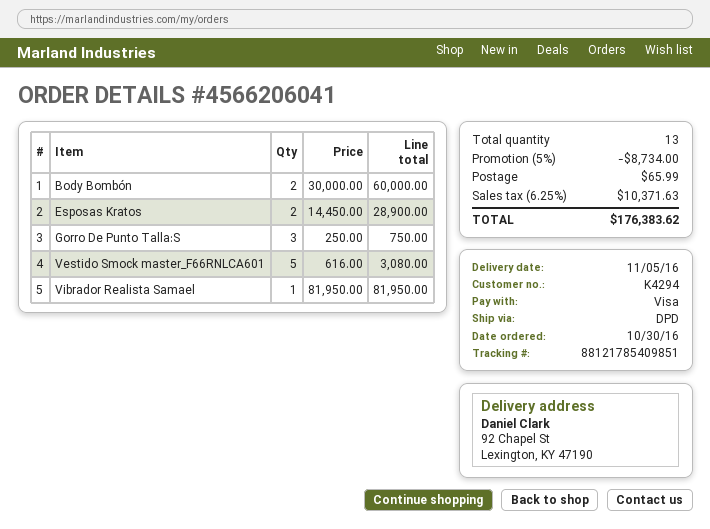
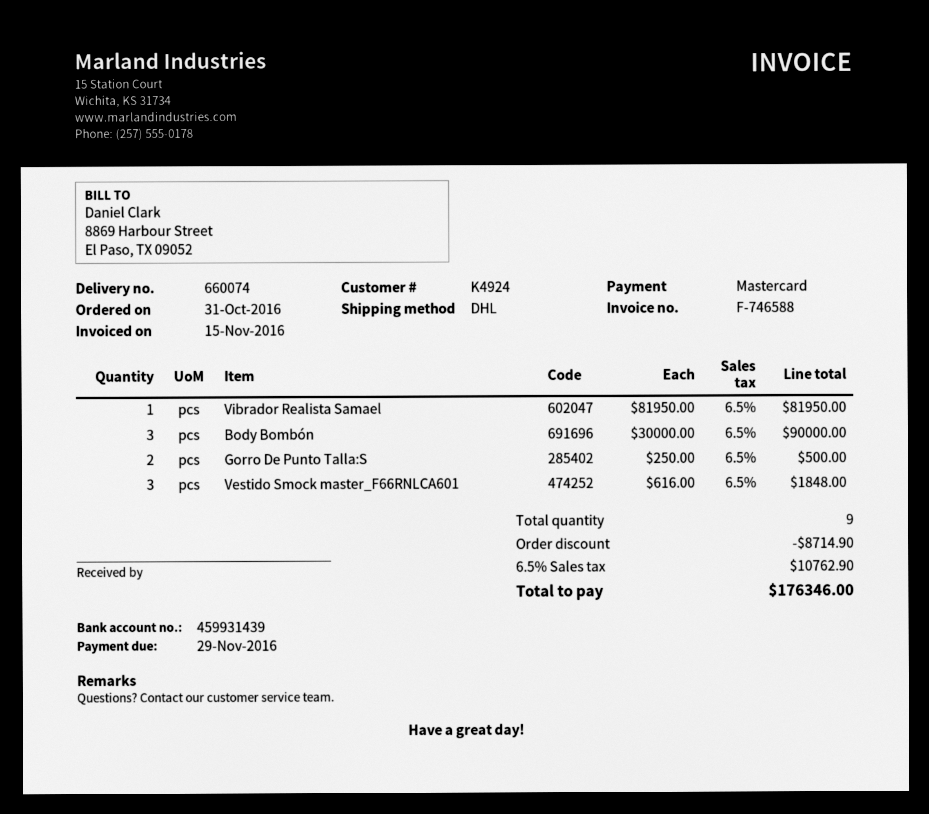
order date: 2016-10-30 -> 2016-10-31
customer number: K4294 -> K4924
payment method: Visa -> Mastercard
shipping method: DPD -> DHL
Body Bombón: 2 x 30000.00 = 60000.00 -> 3 x 30000.00 = 90000.00
Esposas Kratos: 2 x 14450.00 = 28900.00 -> none
Gorro De Punto Talla:S: 3 x 250.00 = 750.00 -> 2 x 250.00 = 500.00
Vestido Smock master_F66RNLCA601: 5 x 616.00 = 3080.00 -> 3 x 616.00 = 1848.00
total quantity: 13 -> 9
discount: 8734.00 -> 8714.90
shipping: 65.99 -> none
tax: 6.25% = 10371.63 -> 6.5% = 10762.90
total: 176383.62 -> 176346.00

